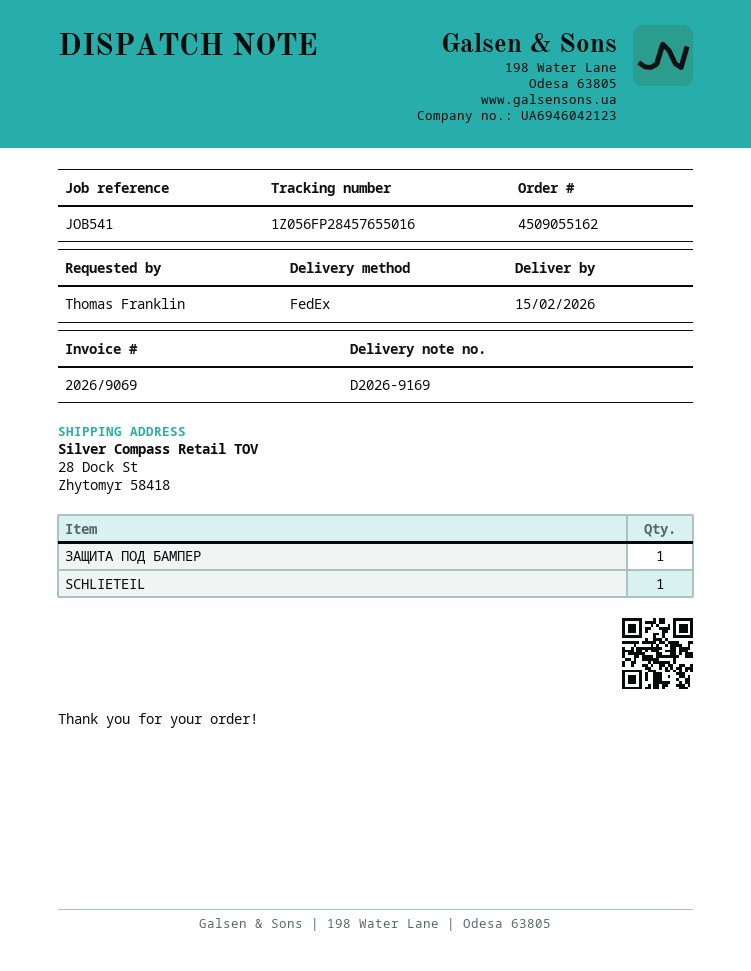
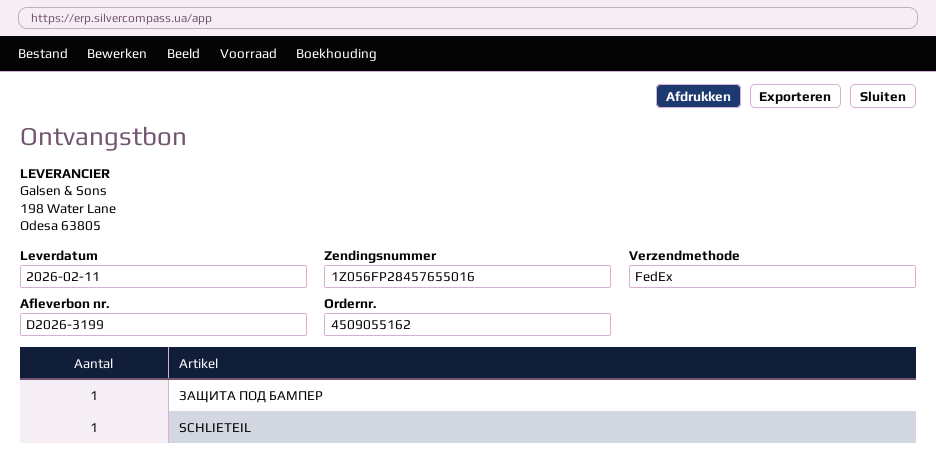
delivery note number: D2026-9169 -> D2026-3199
delivery date: 2026-02-15 -> 2026-02-11

